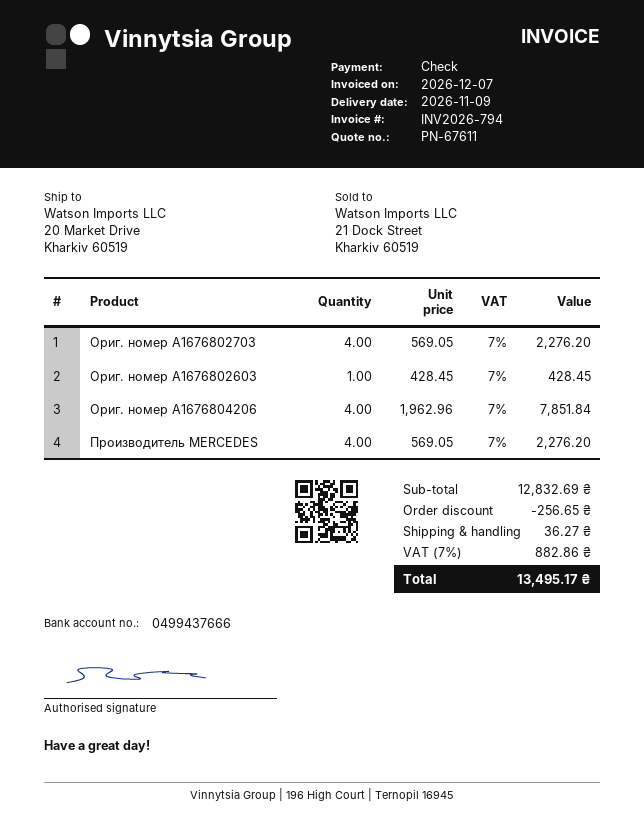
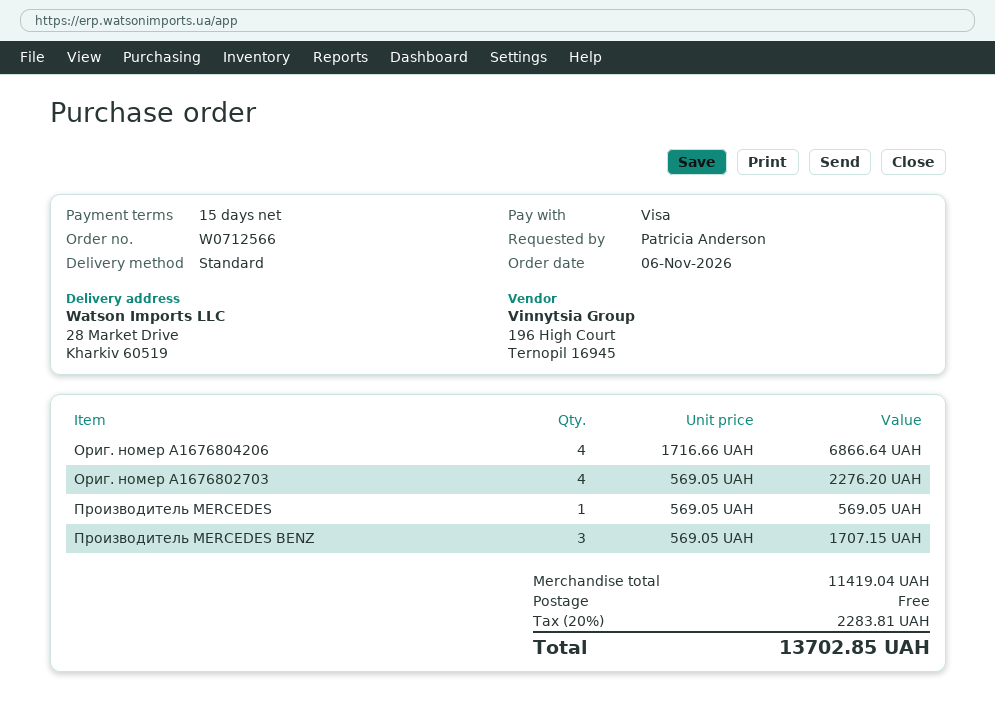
payment method: cheque -> Visa
ship to: 20 Market Drive, Kharkiv 60519 -> 28 Market Drive, Kharkiv 60519
Ориг. номер A1676802603: 1 x 428.45 = 428.45 -> none
Ориг. номер A1676804206: 4 x 1962.96 = 7851.84 -> 4 x 1716.66 = 6866.64
Производитель MERCEDES: 4 x 569.05 = 2276.20 -> 1 x 569.05 = 569.05
Производитель MERCEDES BENZ: none -> 3 x 569.05 = 1707.15
subtotal: 12832.69 -> 11419.04
discount: 256.65 -> none
shipping: 36.27 -> 0.00
tax: 7% = 882.86 -> 20% = 2283.81
total: 13495.17 -> 13702.85

